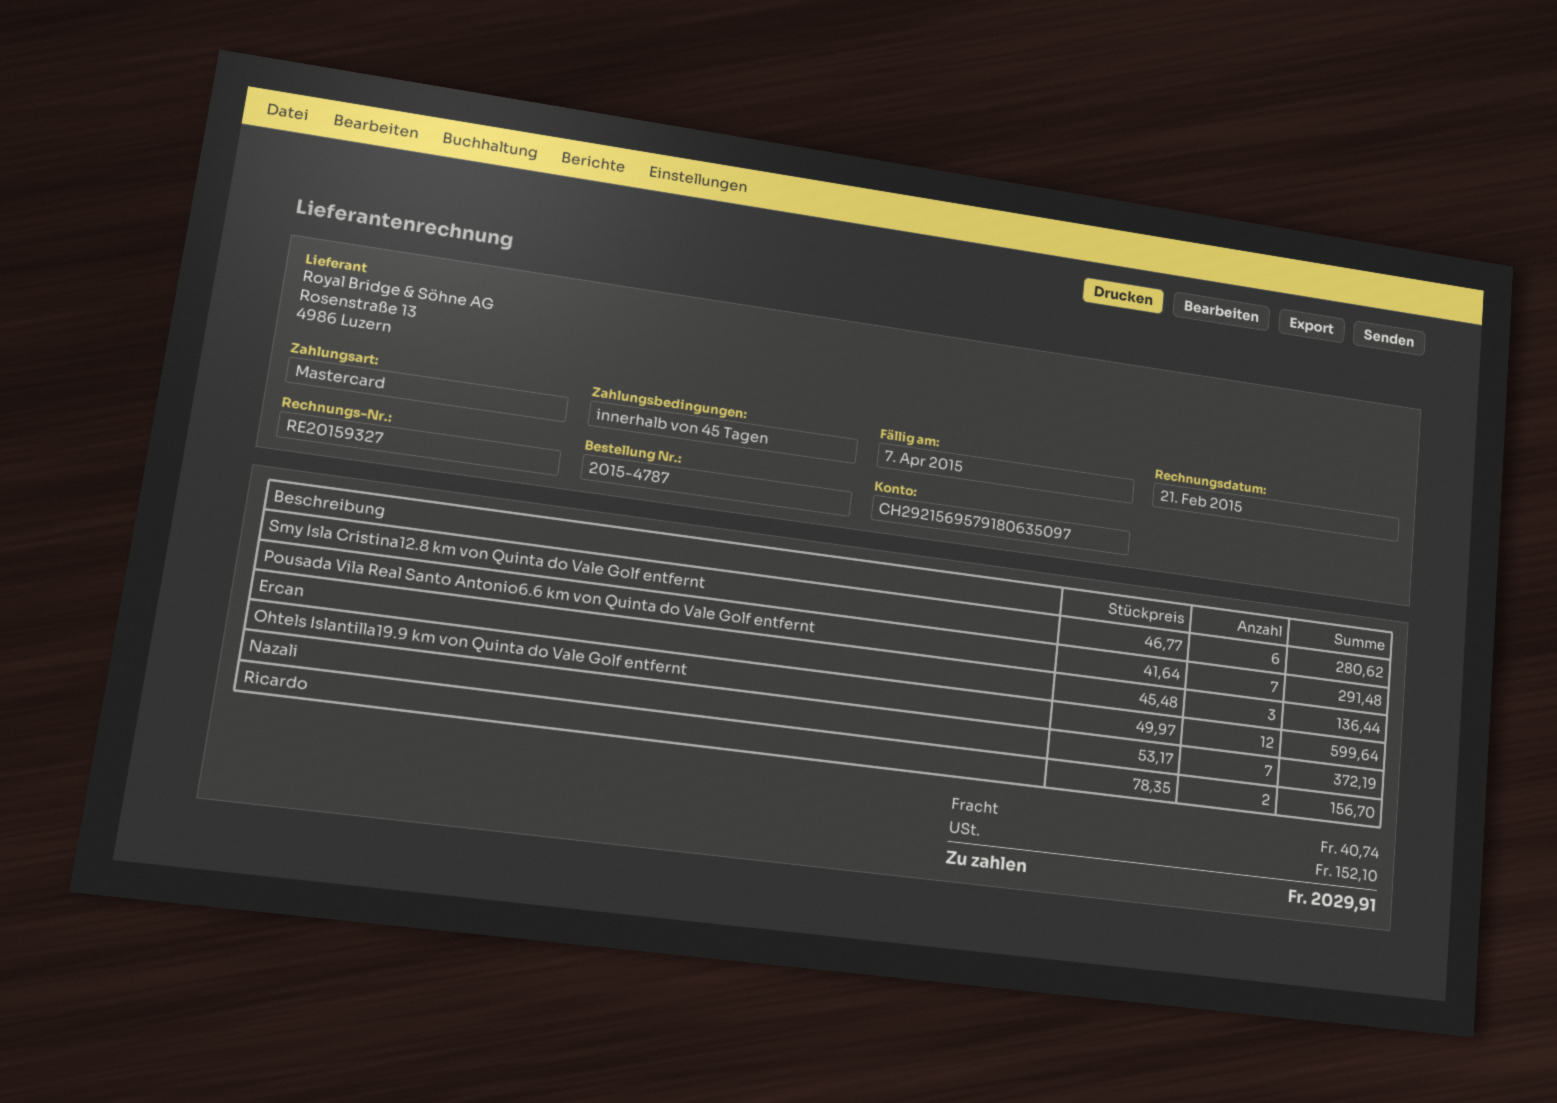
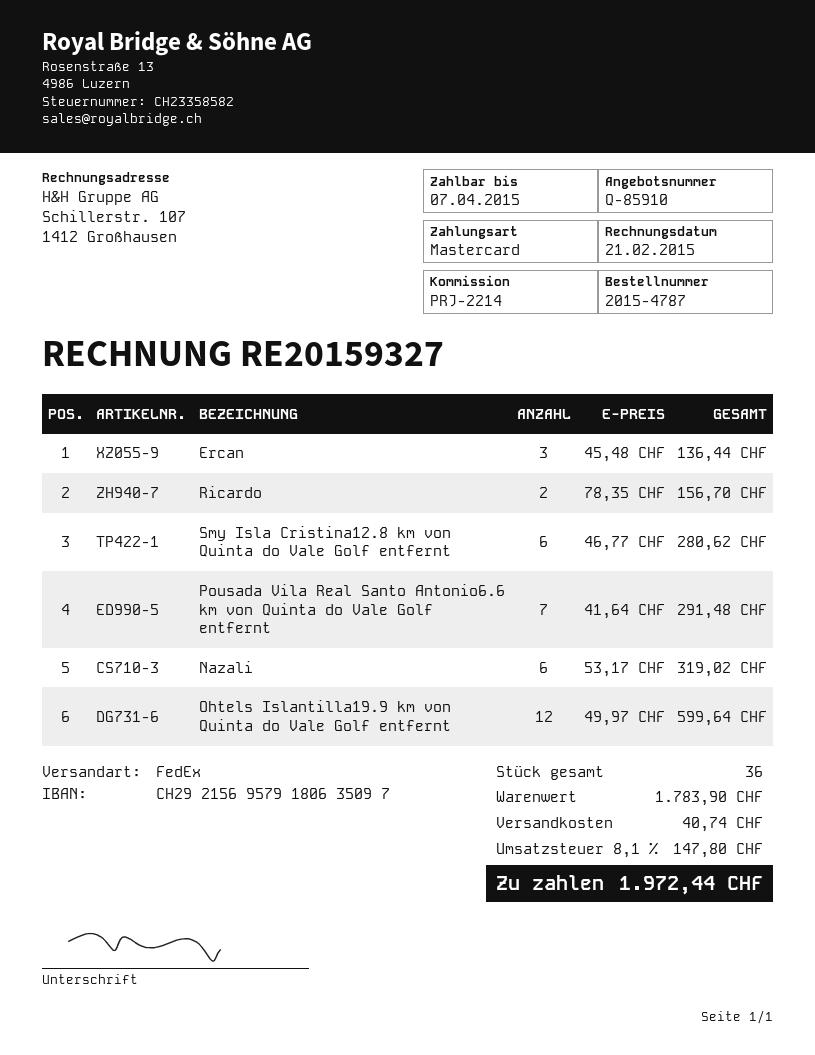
Nazali: 7 x 53.17 = 372.19 -> 6 x 53.17 = 319.02
tax: 152.10 -> 147.80
total: 2029.91 -> 1972.44

